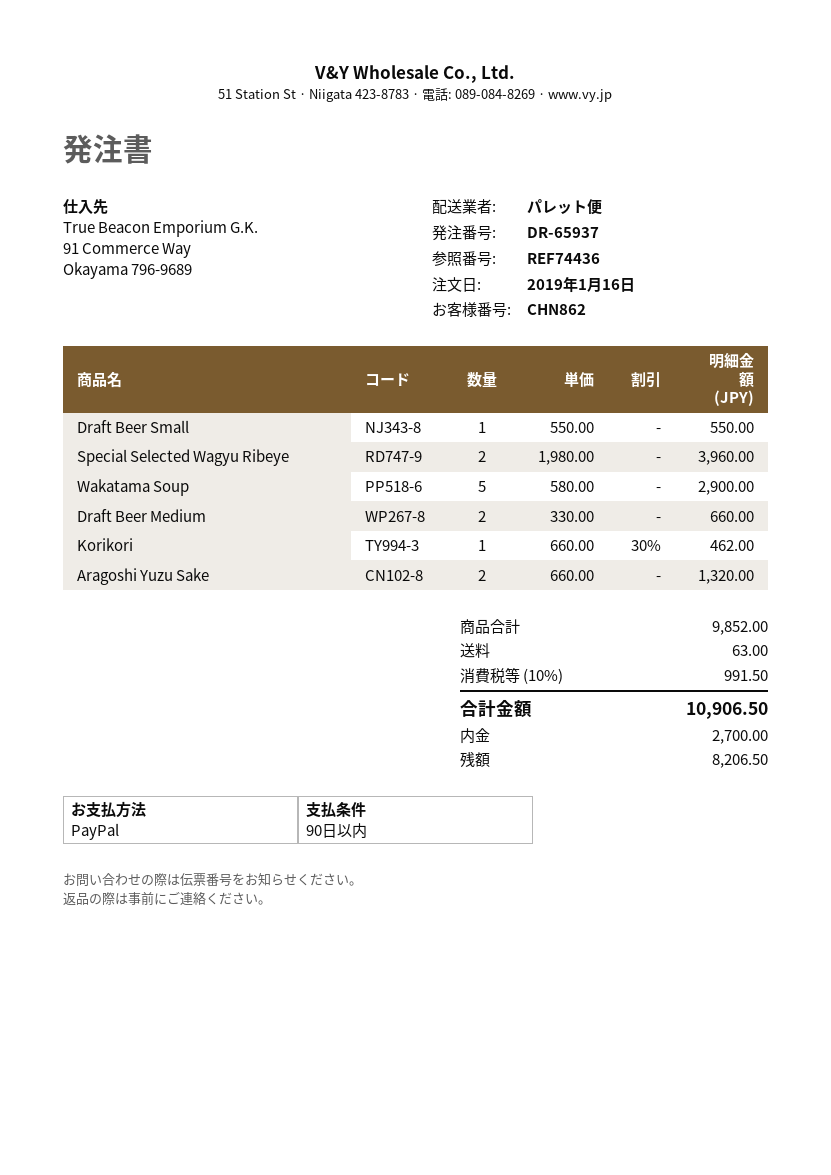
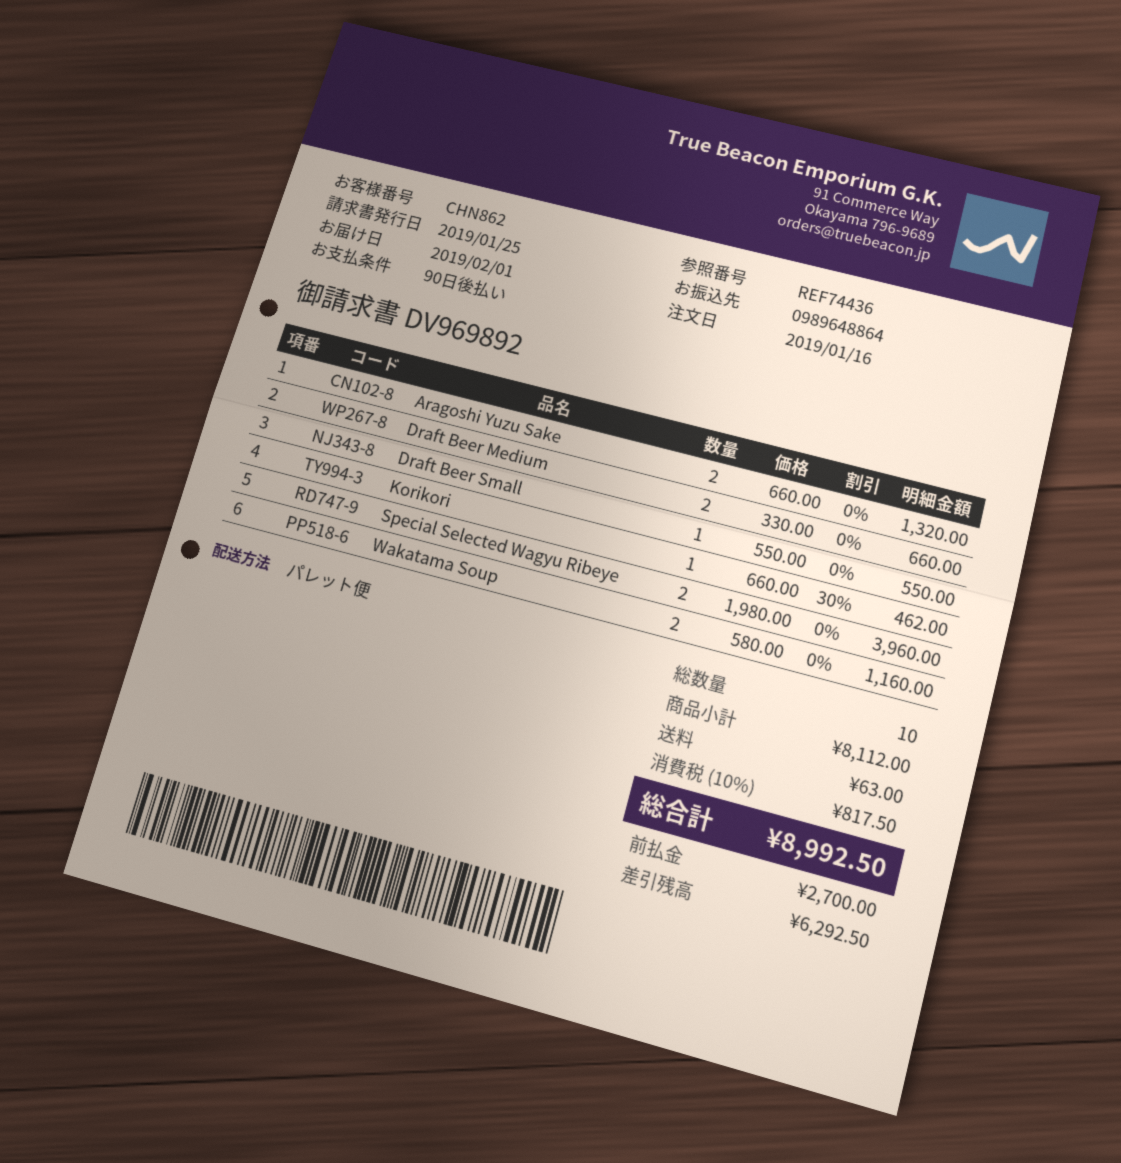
Wakatama Soup: 5 x 580.00 = 2900.00 -> 2 x 580.00 = 1160.00
subtotal: 9852.00 -> 8112.00
tax: 10% = 991.50 -> 10% = 817.50
total: 10906.50 -> 8992.50
balance: 8206.50 -> 6292.50

